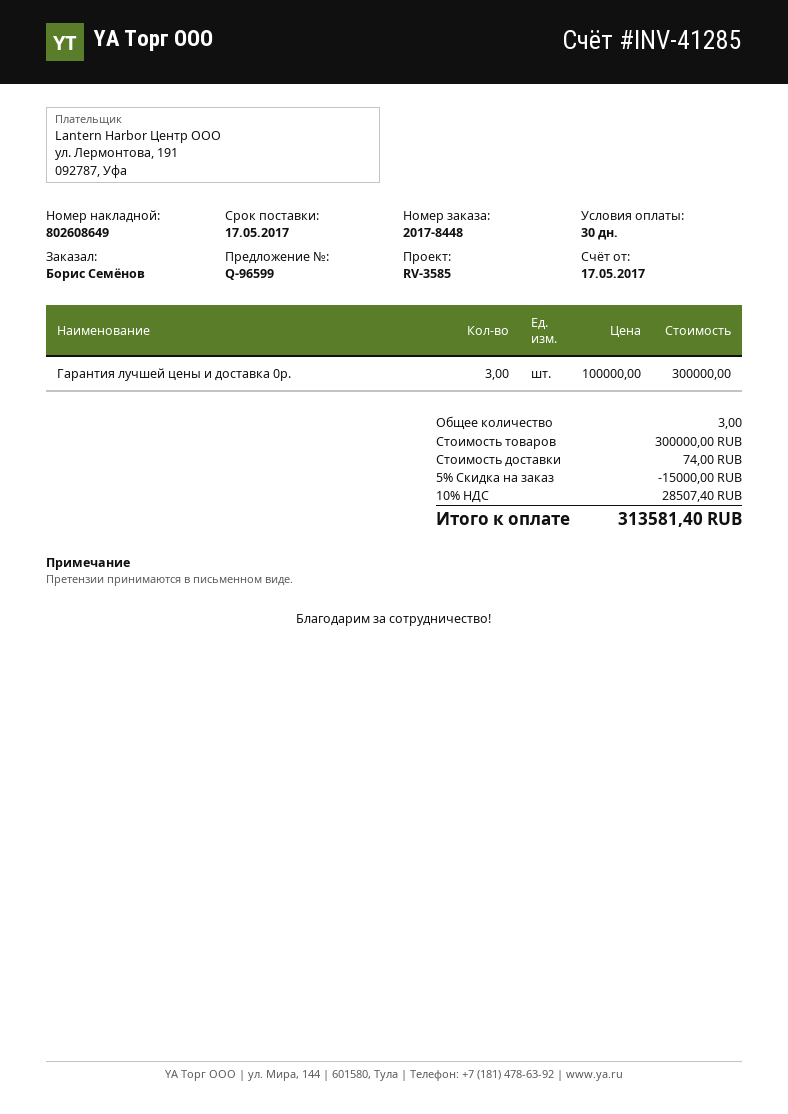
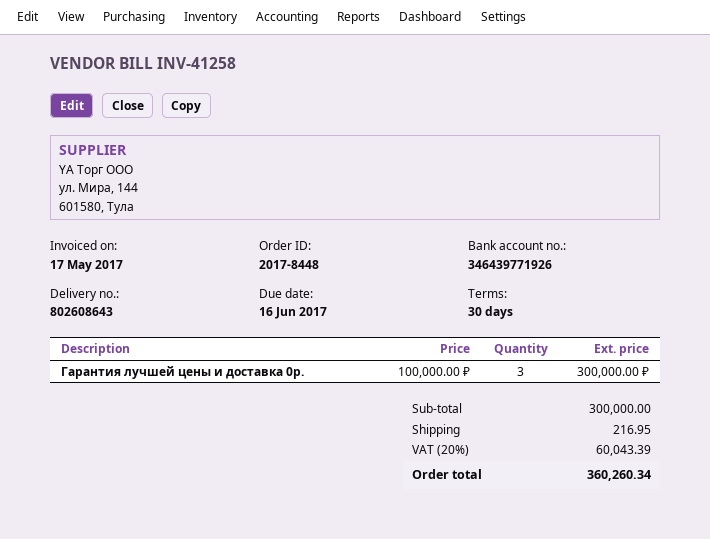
delivery note number: 802608649 -> 802608643
invoice number: INV-41285 -> INV-41258
discount: 5% = 15000.00 -> none
shipping: 74.00 -> 216.95
tax: 10% = 28507.40 -> 20% = 60043.39
total: 313581.40 -> 360260.34

